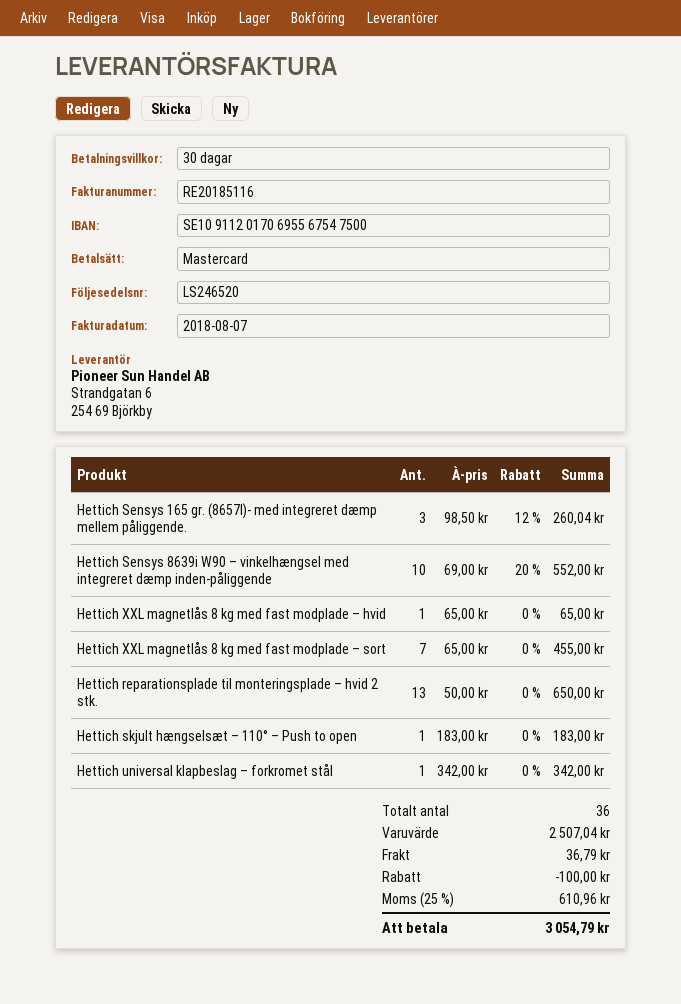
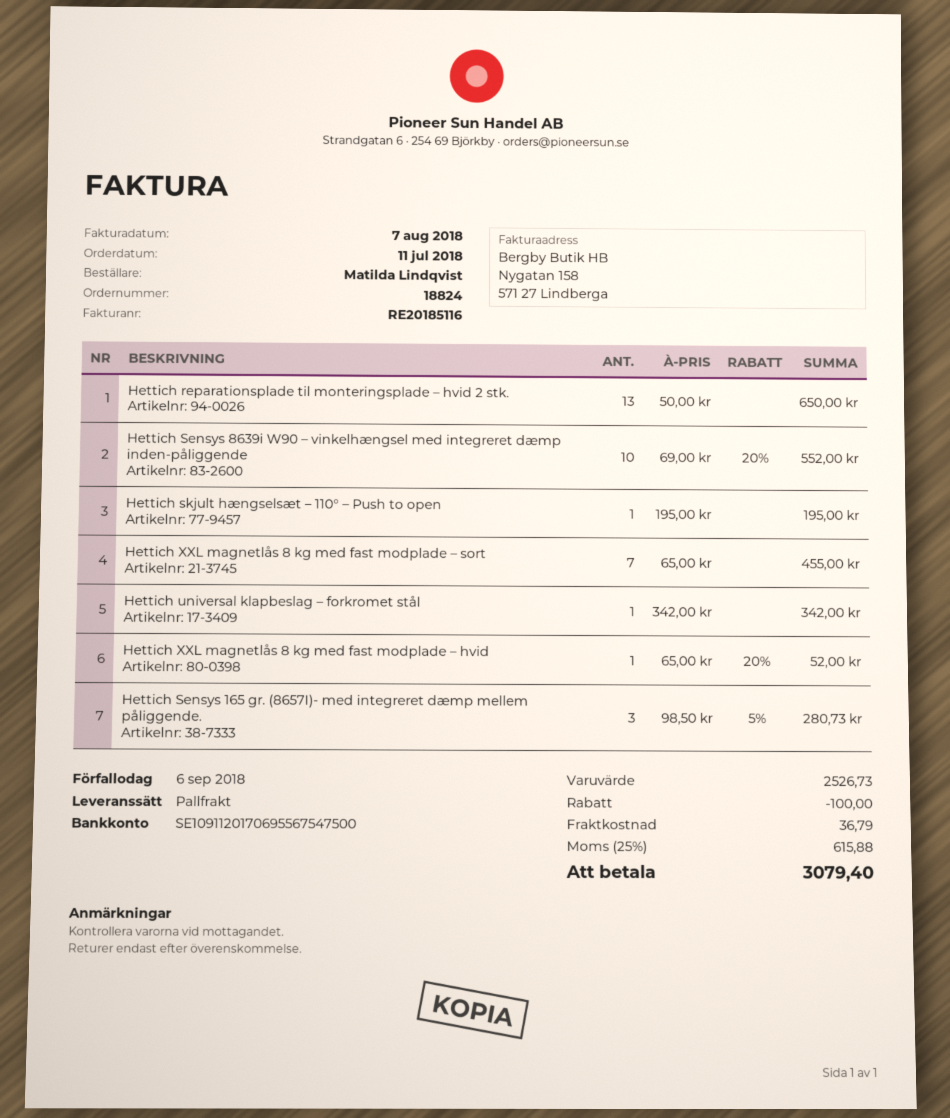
Hettich Sensys 165 gr. (8657I)- med integreret dæmp mellem påliggende.: 3 x 98.50 - 12% = 260.04 -> 3 x 98.50 - 5% = 280.73
Hettich XXL magnetlås 8 kg med fast modplade – hvid: 1 x 65.00 = 65.00 -> 1 x 65.00 - 20% = 52.00
Hettich skjult hængselsæt – 110° – Push to open: 1 x 183.00 = 183.00 -> 1 x 195.00 = 195.00
subtotal: 2507.04 -> 2526.73
tax: 25% = 610.96 -> 25% = 615.88
total: 3054.79 -> 3079.40

